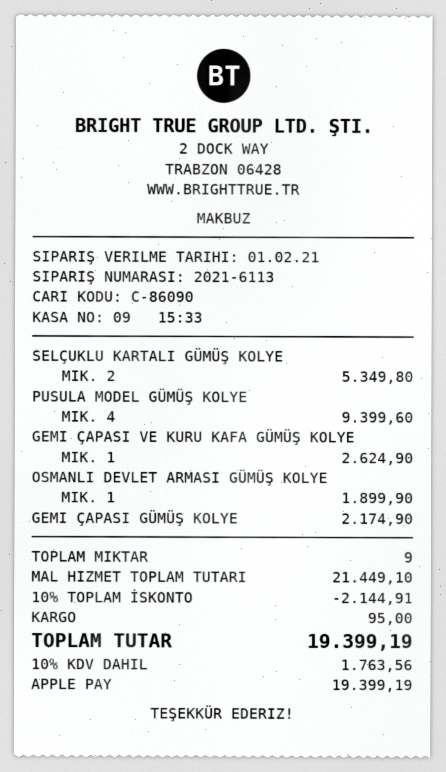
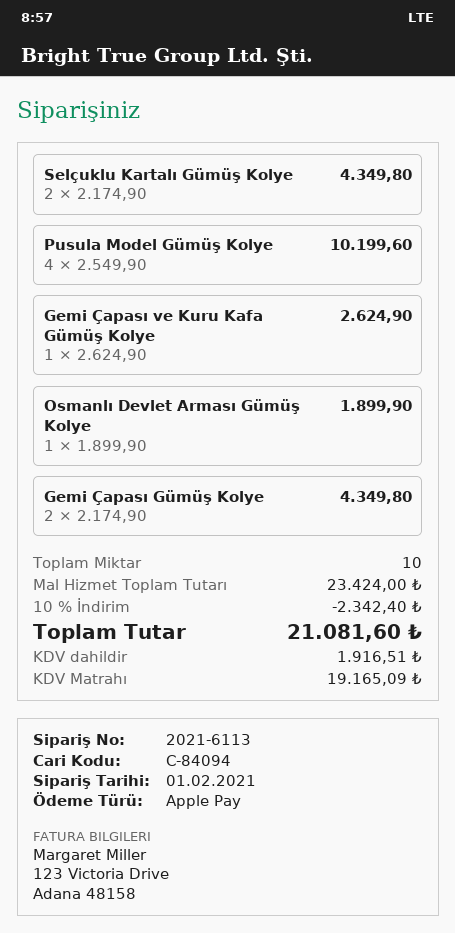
customer number: C-86090 -> C-84094
SELÇUKLU KARTALI GÜMÜŞ KOLYE: 2 for 5349.80 -> 2 for 4349.80
PUSULA MODEL GÜMÜŞ KOLYE: 4 for 9399.60 -> 4 for 10199.60
GEMI ÇAPASI GÜMÜŞ KOLYE: 1 for 2174.90 -> 2 for 4349.80
total quantity: 9 -> 10
subtotal: 21449.10 -> 23424.00
discount: 10% = 2144.91 -> 10% = 2342.40
shipping: 95.00 -> none
tax: 1763.56 -> 1916.51
total: 19399.19 -> 21081.60

